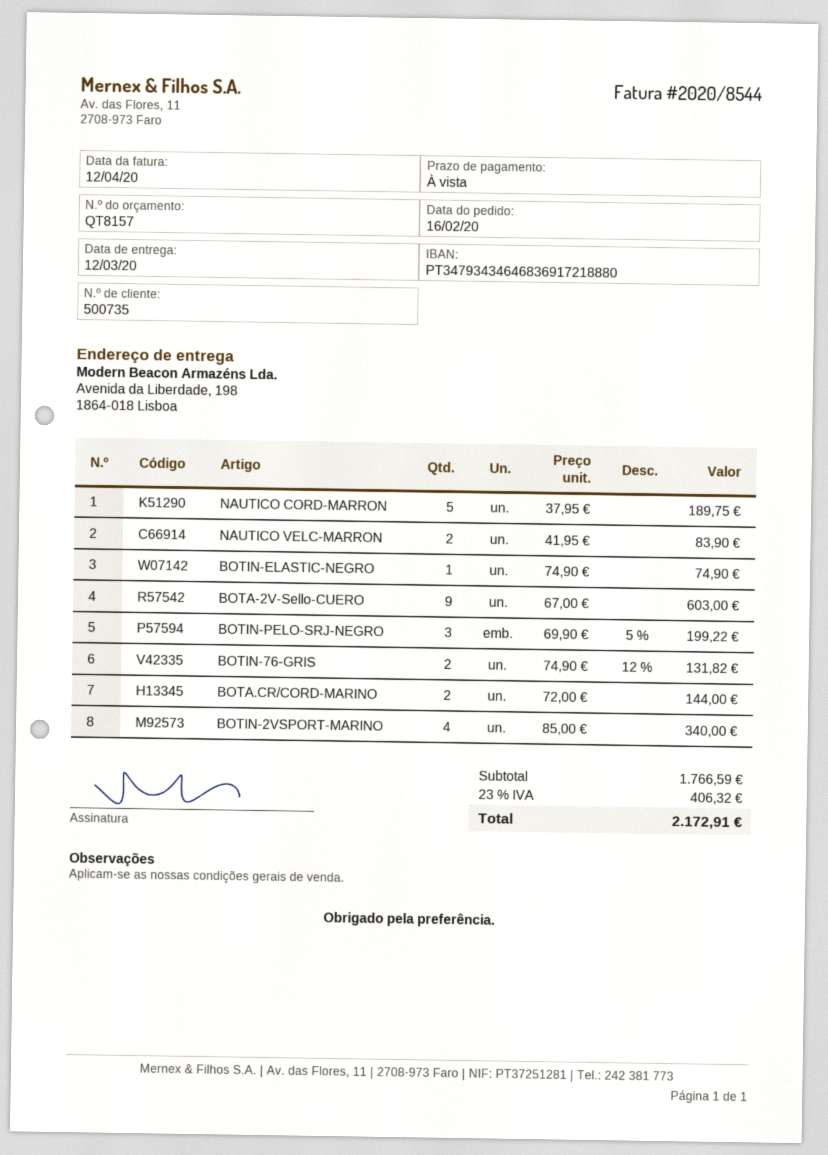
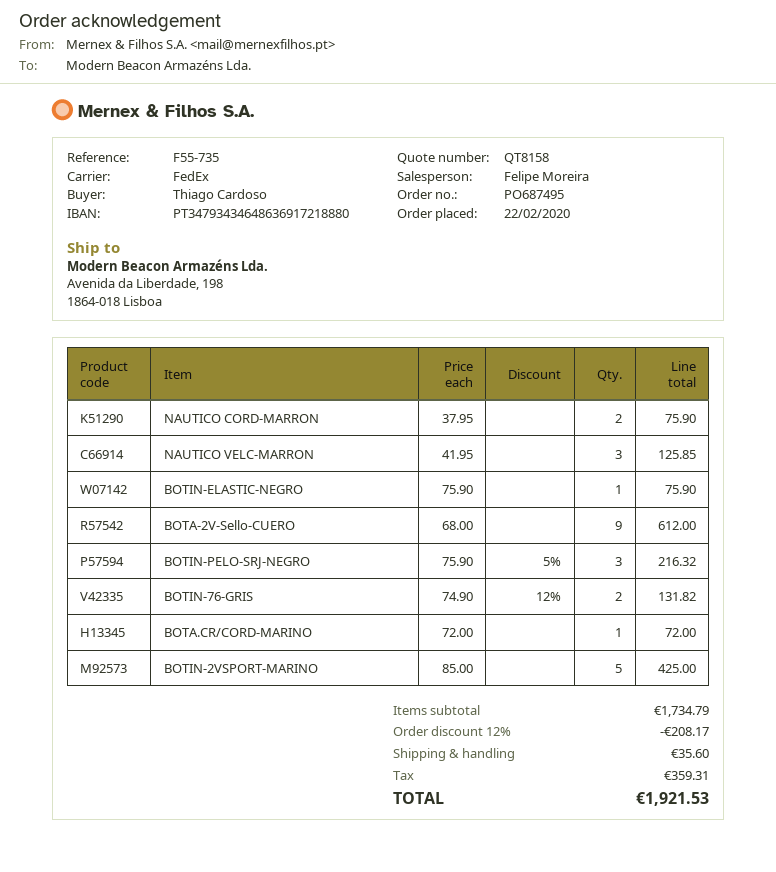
quote number: QT8157 -> QT8158
order date: 2020-02-16 -> 2020-02-22
bank account: PT34793434646836917218880 -> PT34793434648636917218880
NAUTICO CORD-MARRON: 5 x 37.95 = 189.75 -> 2 x 37.95 = 75.90
NAUTICO VELC-MARRON: 2 x 41.95 = 83.90 -> 3 x 41.95 = 125.85
BOTIN-ELASTIC-NEGRO: 1 x 74.90 = 74.90 -> 1 x 75.90 = 75.90
BOTA-2V-Sello-CUERO: 9 x 67.00 = 603.00 -> 9 x 68.00 = 612.00
BOTIN-PELO-SRJ-NEGRO: 3 x 69.90 - 5% = 199.22 -> 3 x 75.90 - 5% = 216.32
BOTA.CR/CORD-MARINO: 2 x 72.00 = 144.00 -> 1 x 72.00 = 72.00
BOTIN-2VSPORT-MARINO: 4 x 85.00 = 340.00 -> 5 x 85.00 = 425.00
subtotal: 1766.59 -> 1734.79
discount: none -> 12% = 208.17
shipping: none -> 35.60
tax: 406.32 -> 359.31
total: 2172.91 -> 1921.53

